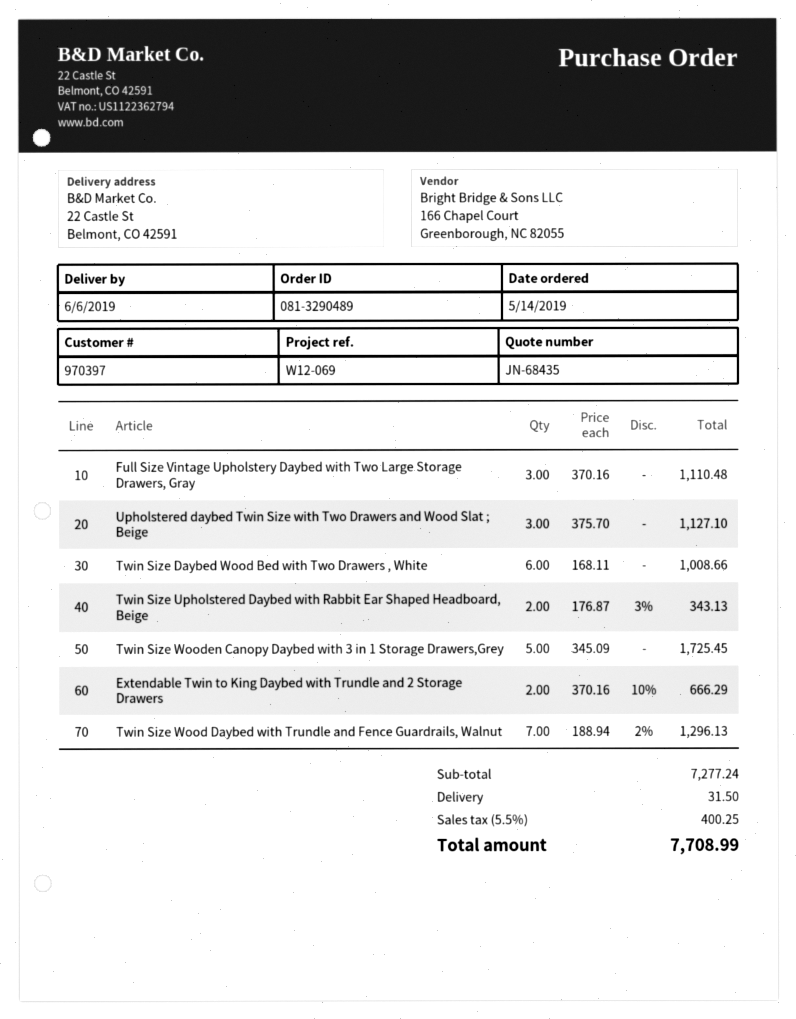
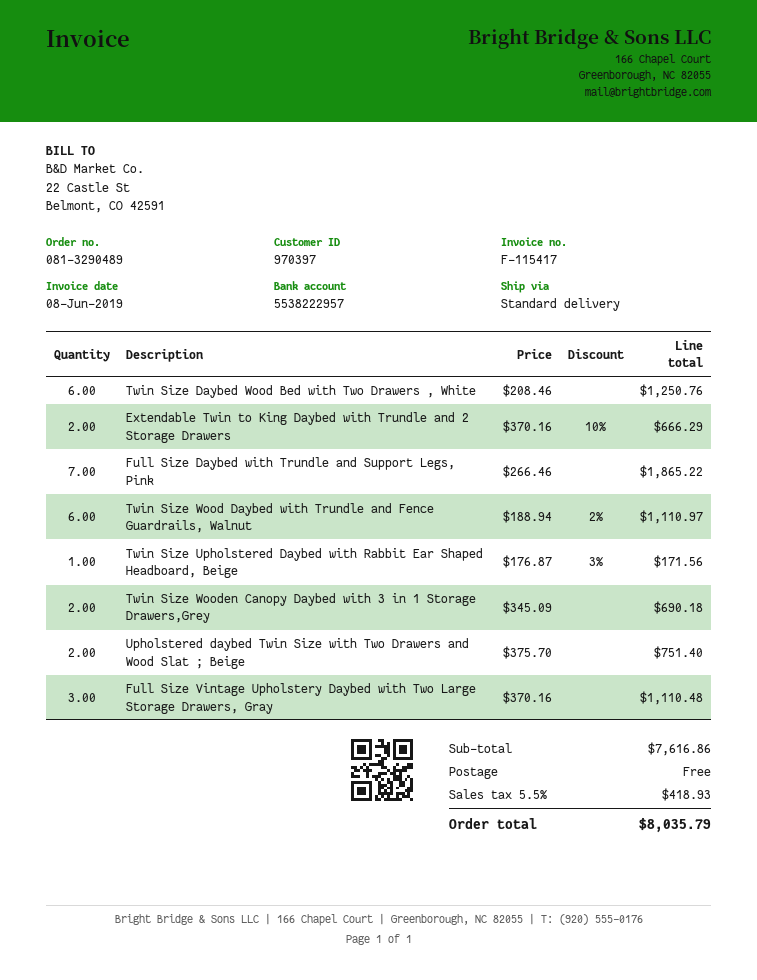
Upholstered daybed Twin Size with Two Drawers and Wood Slat ; Beige: 3 x 375.70 = 1127.10 -> 2 x 375.70 = 751.40
Twin Size Daybed Wood Bed with Two Drawers , White: 6 x 168.11 = 1008.66 -> 6 x 208.46 = 1250.76
Twin Size Upholstered Daybed with Rabbit Ear Shaped Headboard, Beige: 2 x 176.87 - 3% = 343.13 -> 1 x 176.87 - 3% = 171.56
Twin Size Wooden Canopy Daybed with 3 in 1 Storage Drawers,Grey: 5 x 345.09 = 1725.45 -> 2 x 345.09 = 690.18
Twin Size Wood Daybed with Trundle and Fence Guardrails, Walnut: 7 x 188.94 - 2% = 1296.13 -> 6 x 188.94 - 2% = 1110.97
Full Size Daybed with Trundle and Support Legs, Pink: none -> 7 x 266.46 = 1865.22
subtotal: 7277.24 -> 7616.86
shipping: 31.50 -> 0.00
tax: 5.5% = 400.25 -> 5.5% = 418.93
total: 7708.99 -> 8035.79

